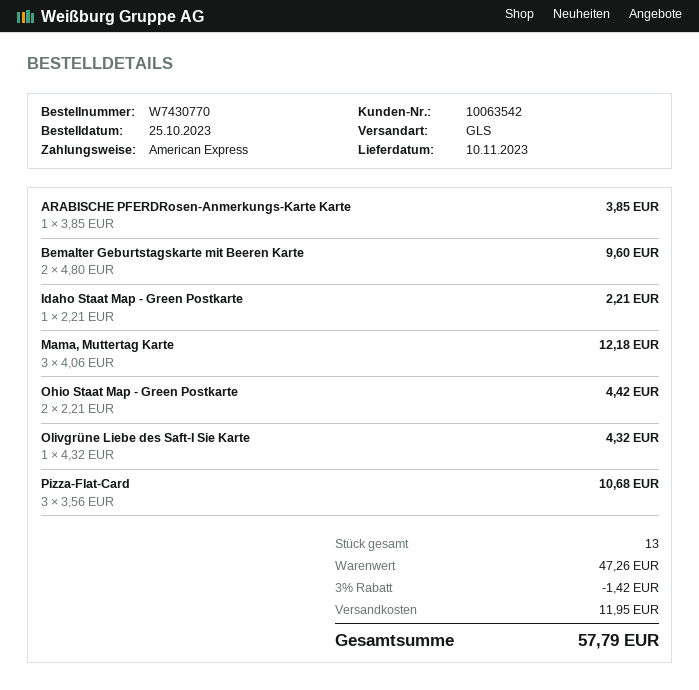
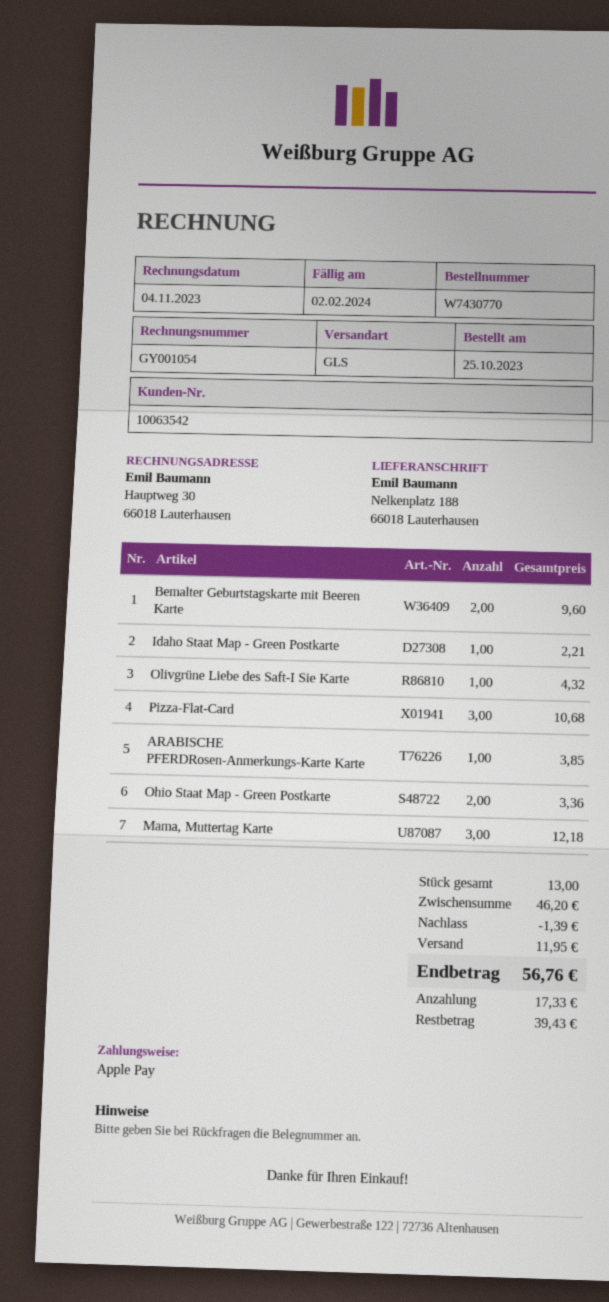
payment method: American Express -> Apple Pay
Ohio Staat Map - Green Postkarte: 2 for 4.42 -> 2 for 3.36
subtotal: 47.26 -> 46.20
discount: 1.42 -> 1.39
total: 57.79 -> 56.76

